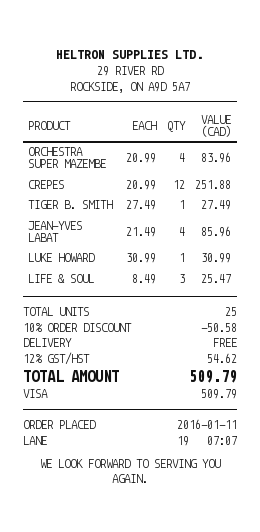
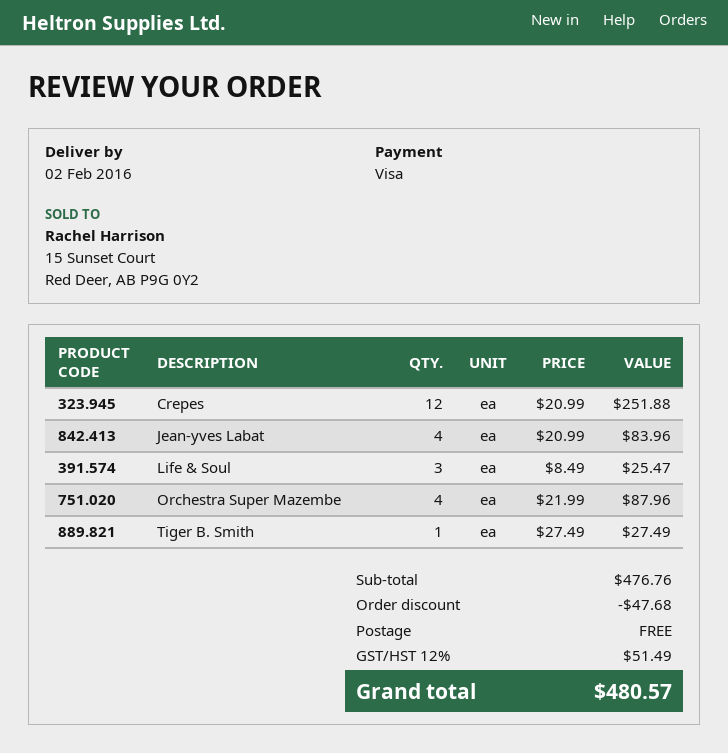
ORCHESTRA SUPER MAZEMBE: 4 x 20.99 = 83.96 -> 4 x 21.99 = 87.96
JEAN-YVES LABAT: 4 x 21.49 = 85.96 -> 4 x 20.99 = 83.96
LUKE HOWARD: 1 x 30.99 = 30.99 -> none
discount: 50.58 -> 47.68
tax: 12% = 54.62 -> 12% = 51.49
total: 509.79 -> 480.57

